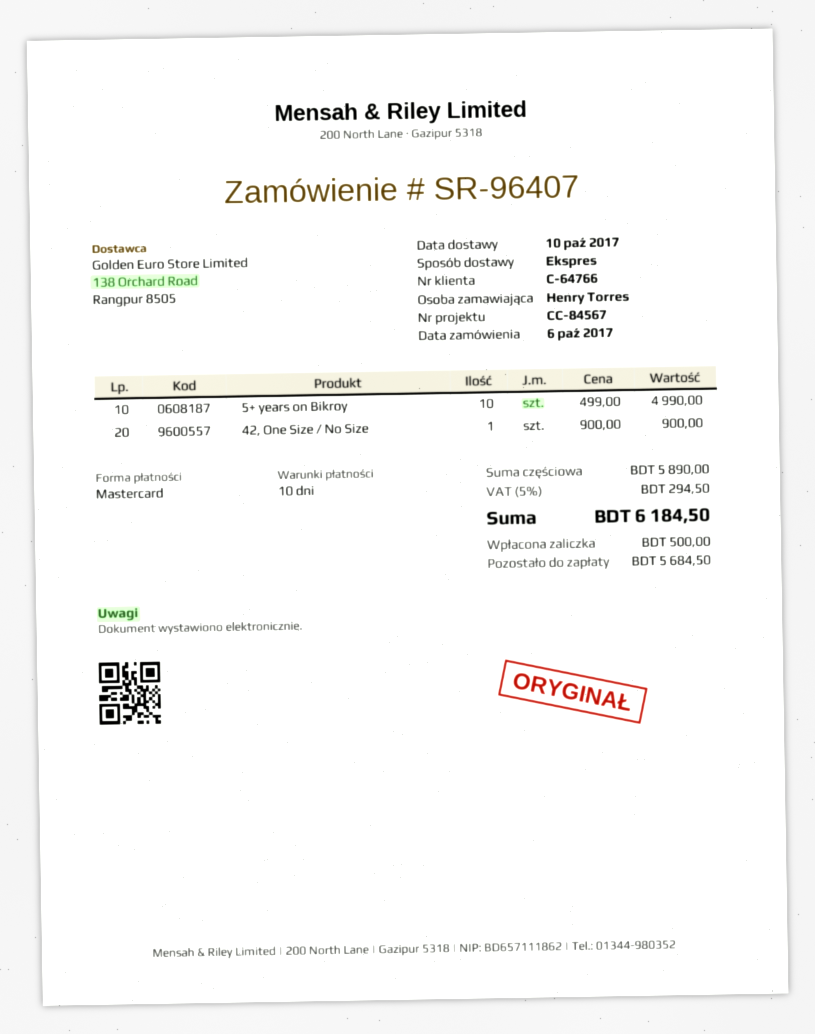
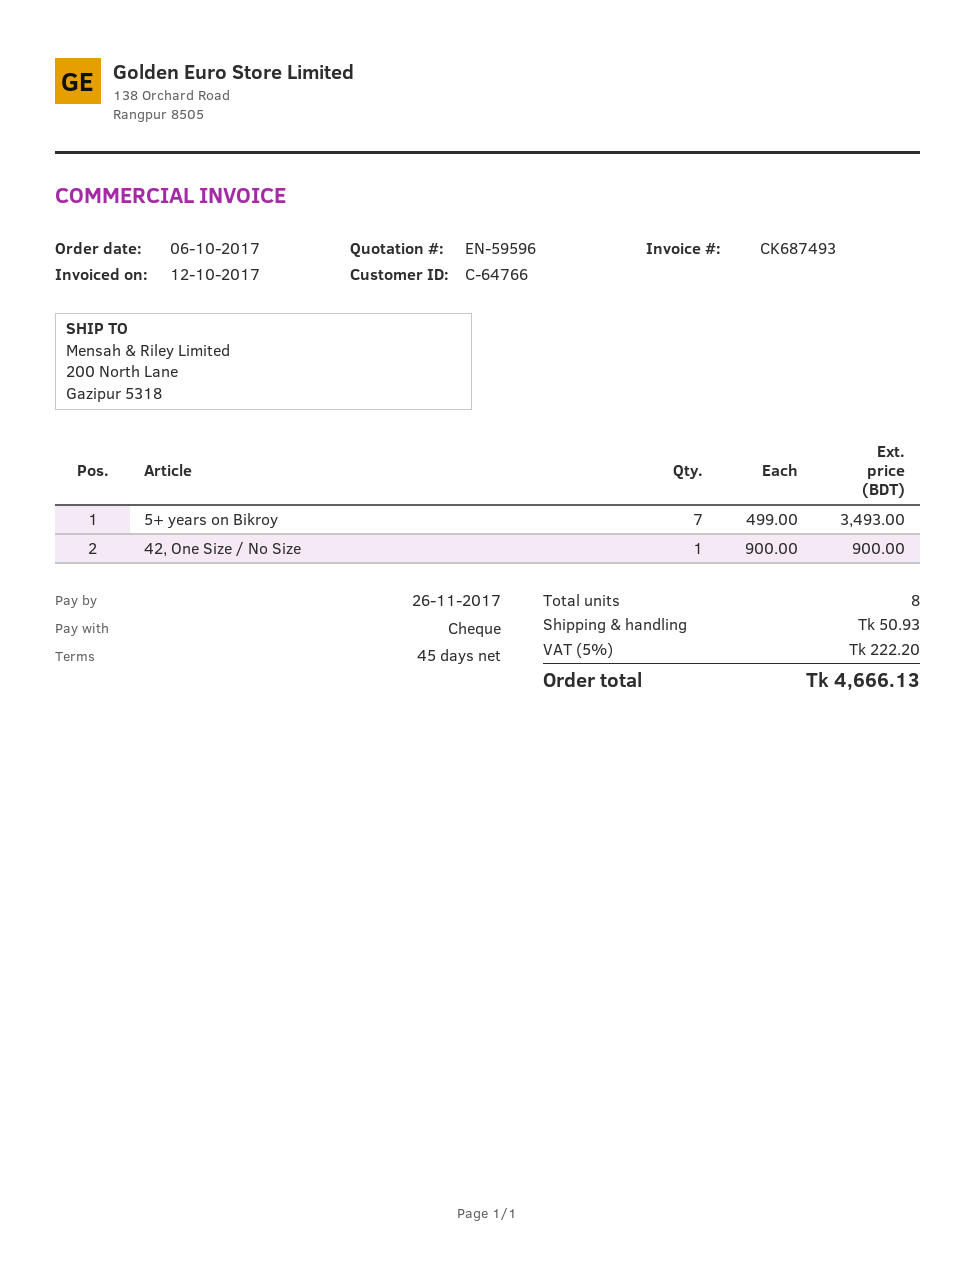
payment terms: 10 days -> 45 days
payment method: Mastercard -> cheque
5+ years on Bikroy: 10 x 499.00 = 4990.00 -> 7 x 499.00 = 3493.00
shipping: none -> 50.93
tax: 5% = 294.50 -> 5% = 222.20
total: 6184.50 -> 4666.13

